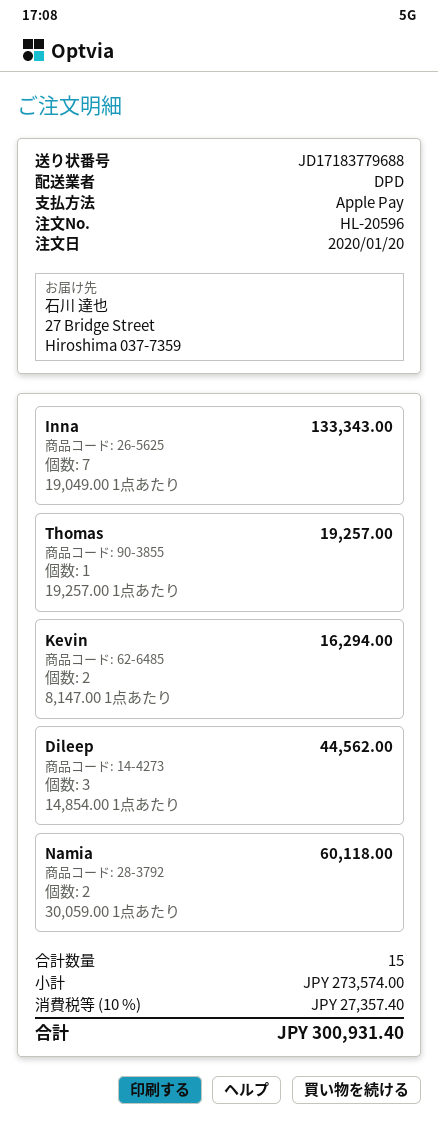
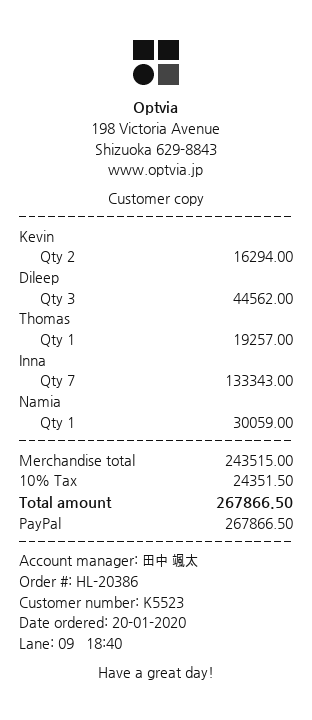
order number: HL-20596 -> HL-20386
payment method: Apple Pay -> PayPal
Namia: 2 for 60118.00 -> 1 for 30059.00
subtotal: 273574.00 -> 243515.00
tax: 10% = 27357.40 -> 10% = 24351.50
total: 300931.40 -> 267866.50

